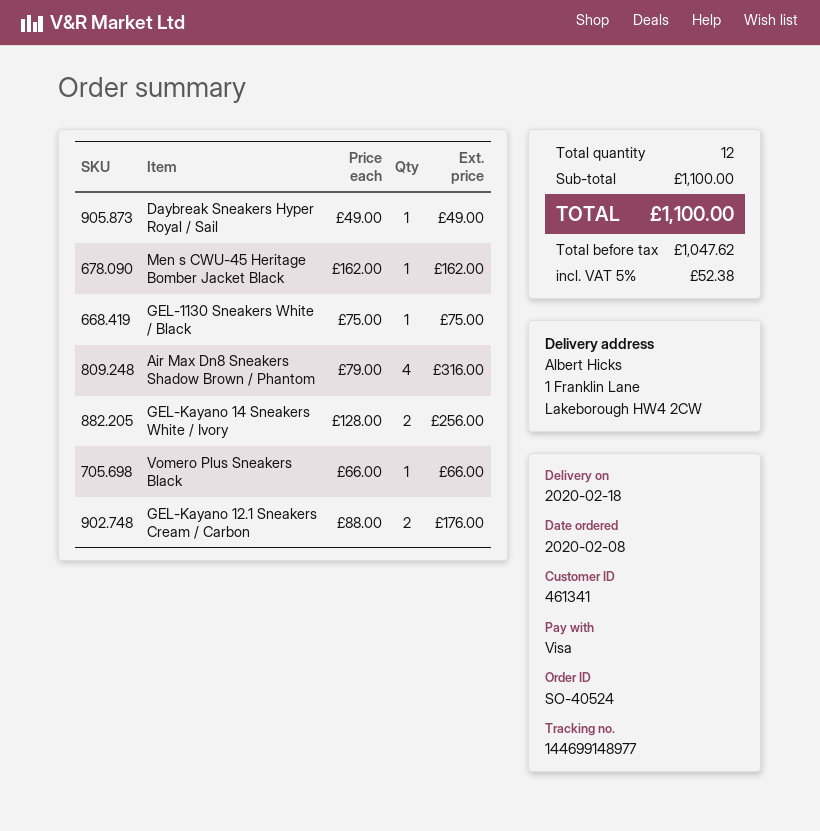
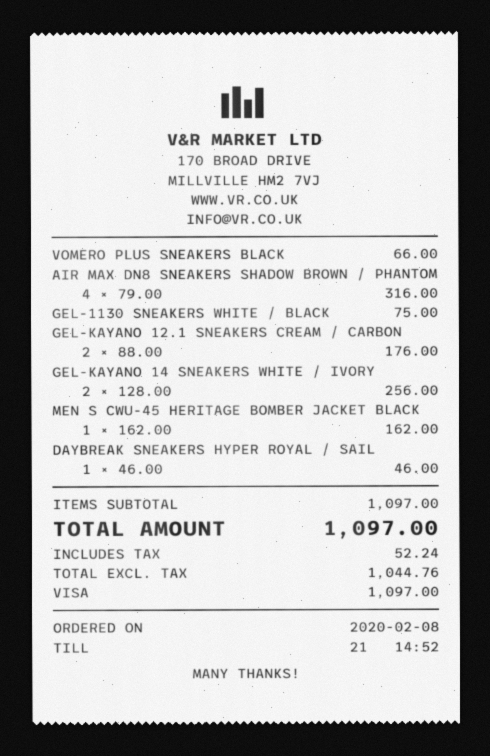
Daybreak Sneakers Hyper Royal / Sail: 1 x 49.00 = 49.00 -> 1 x 46.00 = 46.00
subtotal: 1100.00 -> 1097.00
net: 1047.62 -> 1044.76
tax: 52.38 -> 52.24
total: 1100.00 -> 1097.00

